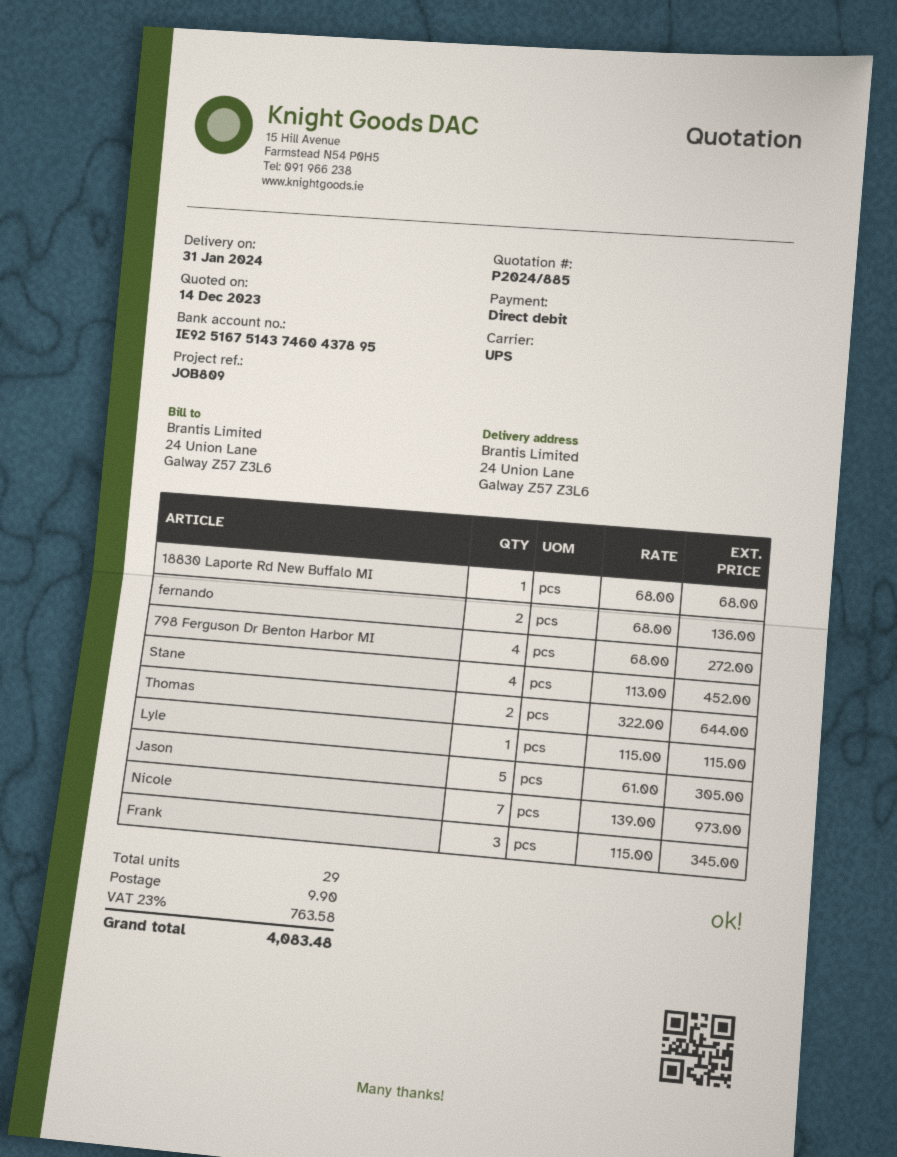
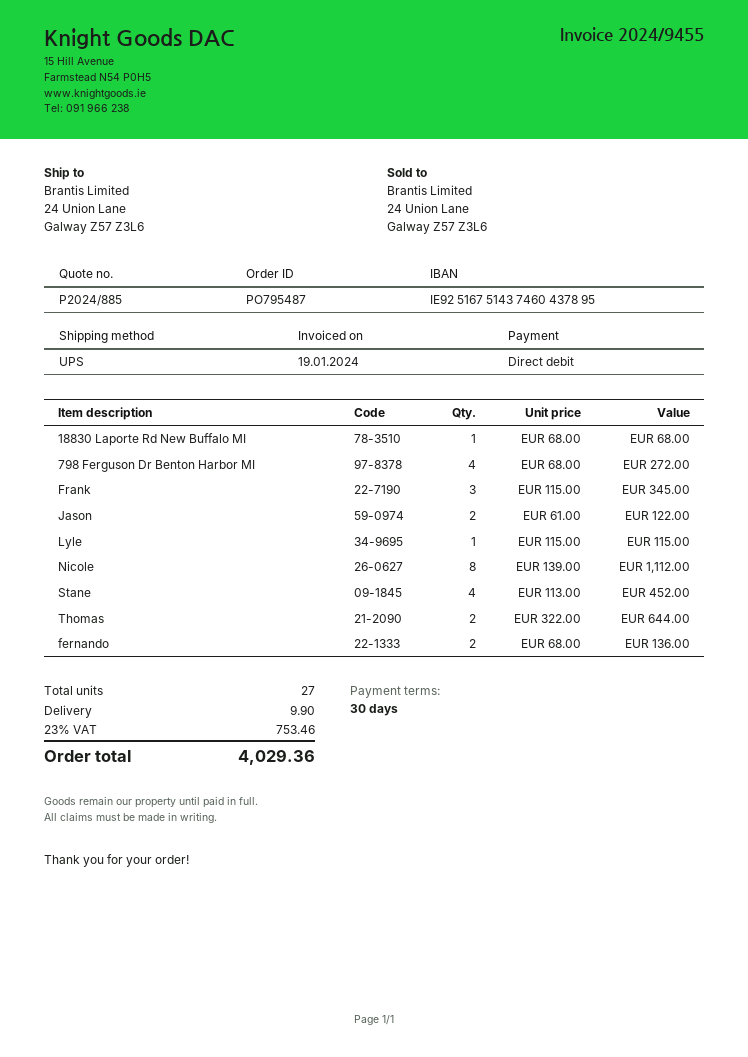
Jason: 5 x 61.00 = 305.00 -> 2 x 61.00 = 122.00
Nicole: 7 x 139.00 = 973.00 -> 8 x 139.00 = 1112.00
total quantity: 29 -> 27
tax: 23% = 763.58 -> 23% = 753.46
total: 4083.48 -> 4029.36

